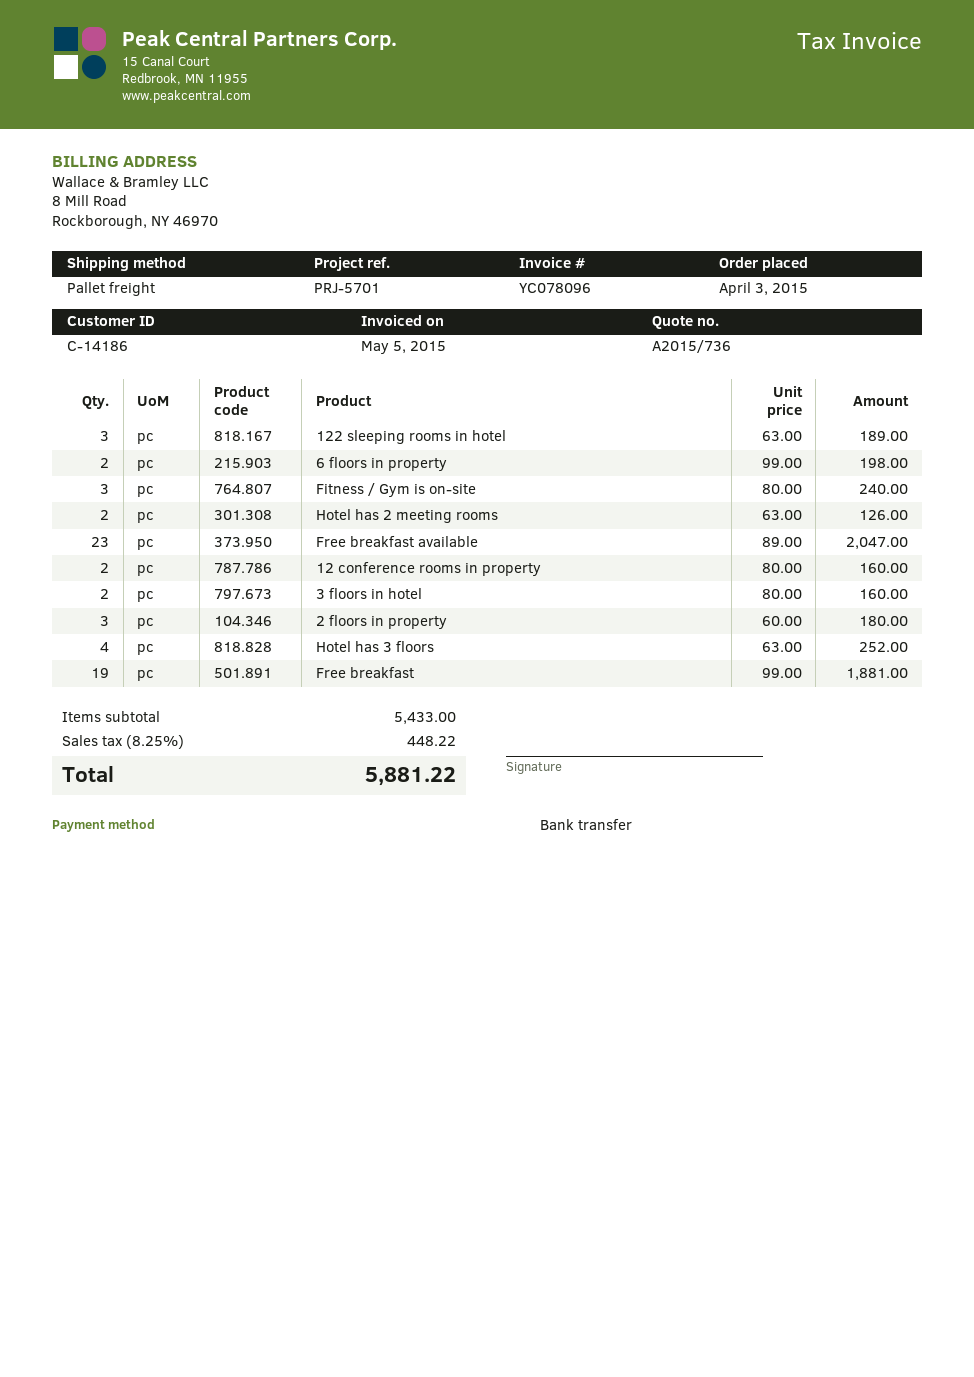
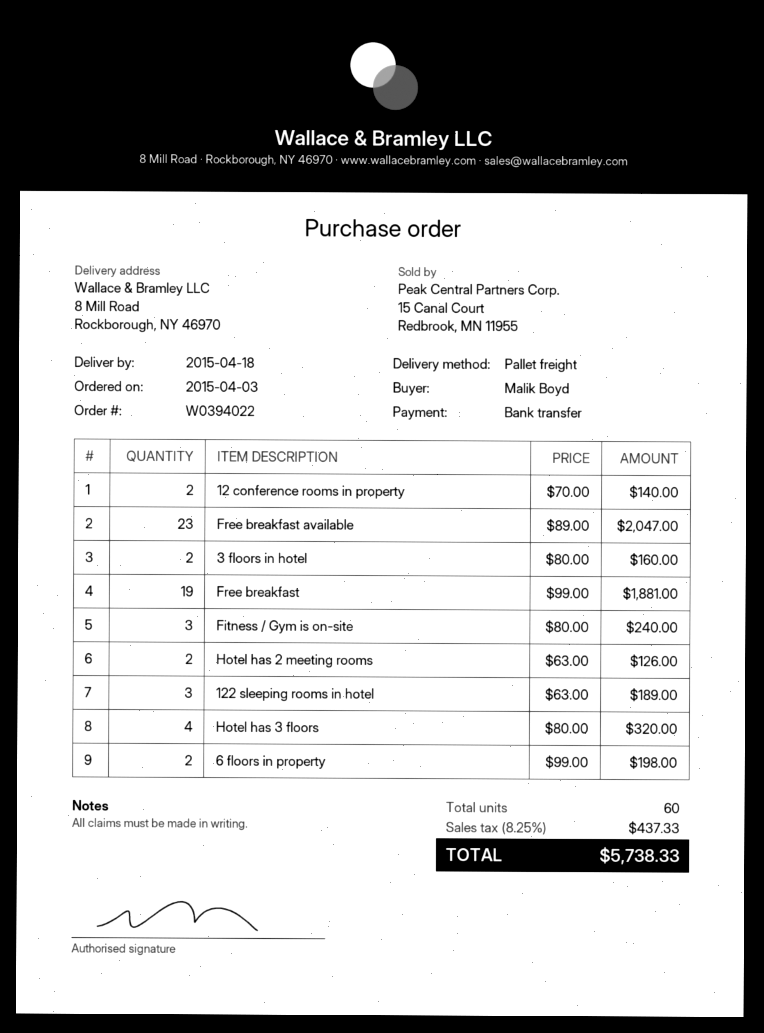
12 conference rooms in property: 2 x 80.00 = 160.00 -> 2 x 70.00 = 140.00
2 floors in property: 3 x 60.00 = 180.00 -> none
Hotel has 3 floors: 4 x 63.00 = 252.00 -> 4 x 80.00 = 320.00
tax: 8.25% = 448.22 -> 8.25% = 437.33
total: 5881.22 -> 5738.33

